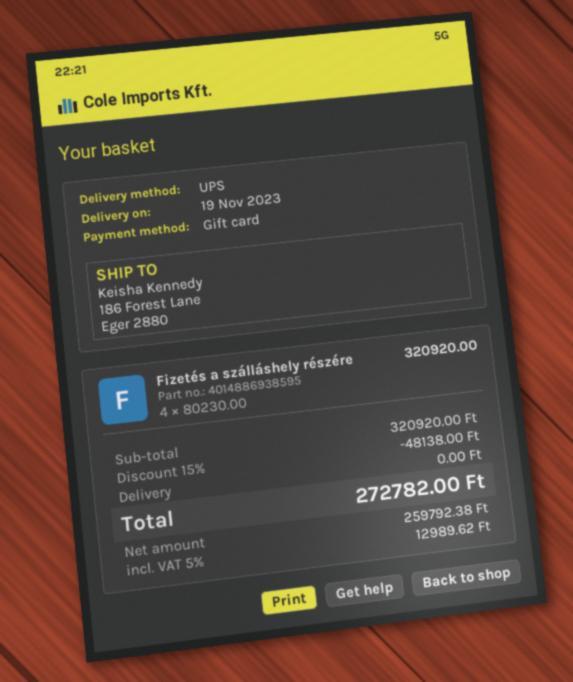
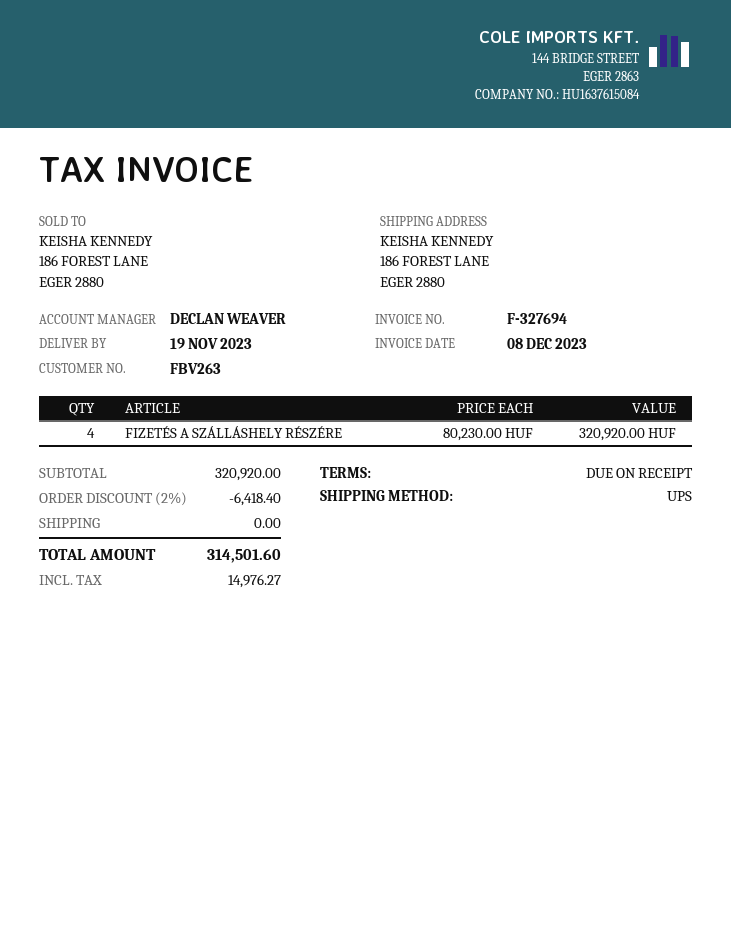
discount: 15% = 48138.00 -> 2% = 6418.40
tax: 12989.62 -> 14976.27
total: 272782.00 -> 314501.60

